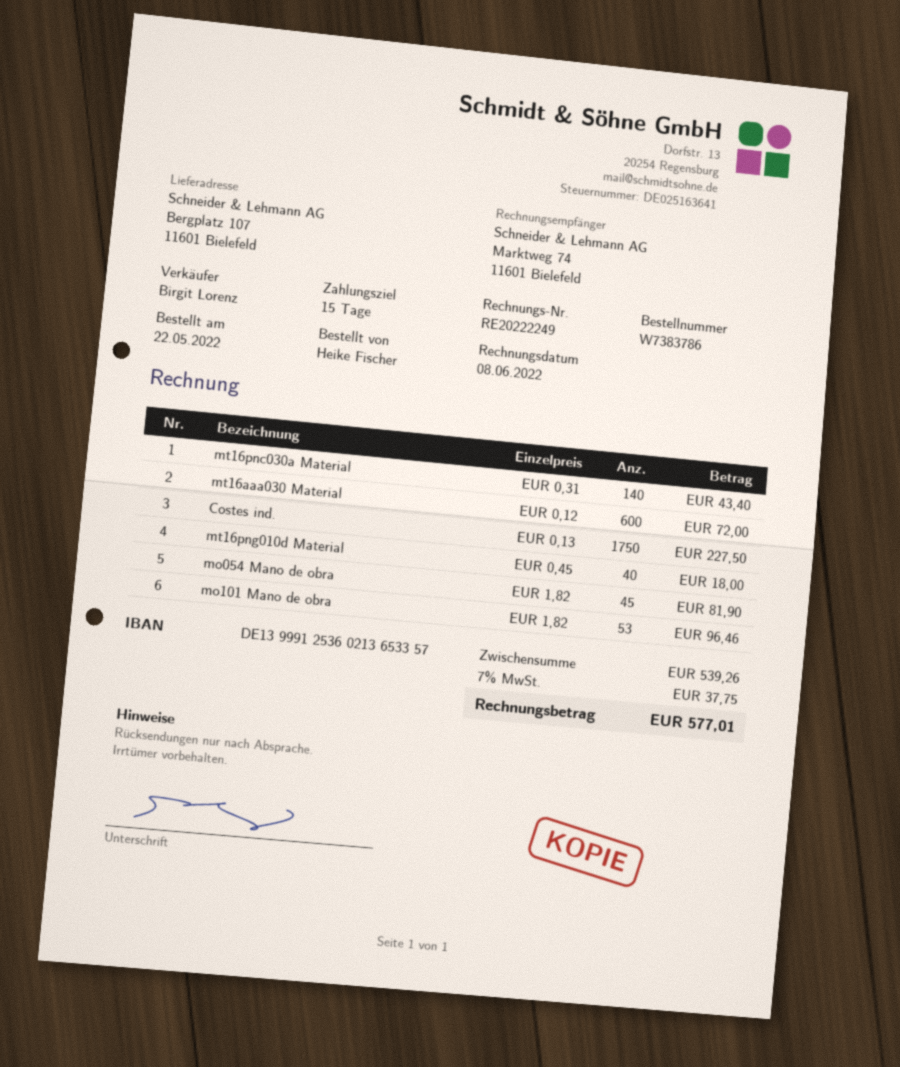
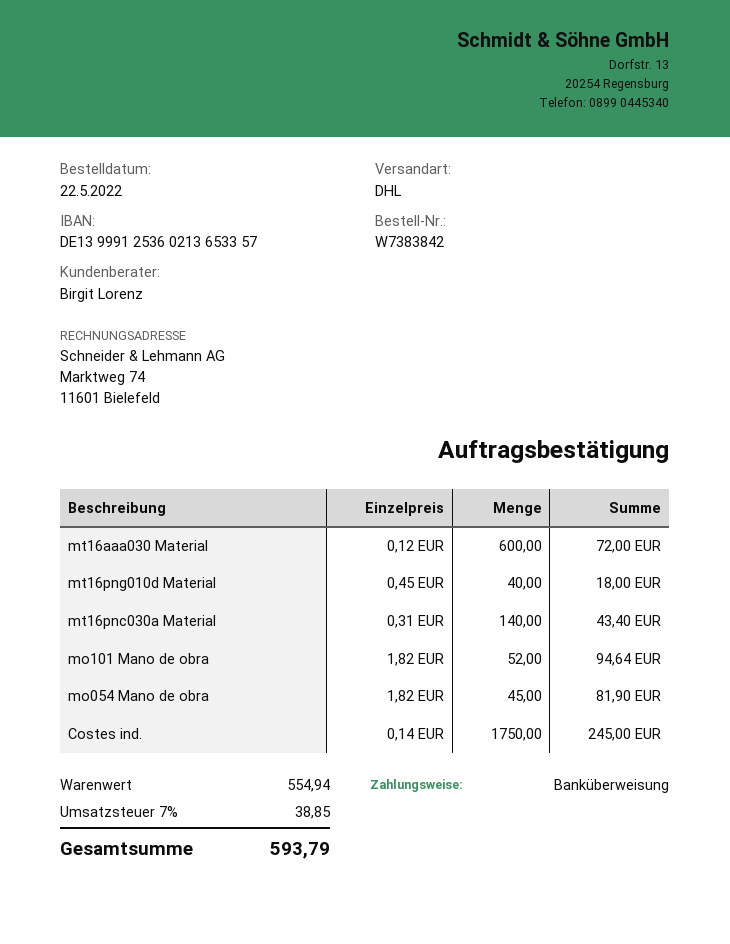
order number: W7383786 -> W7383842
Costes ind.: 1750 x 0.13 = 227.50 -> 1750 x 0.14 = 245.00
mo101 Mano de obra: 53 x 1.82 = 96.46 -> 52 x 1.82 = 94.64
subtotal: 539.26 -> 554.94
tax: 7% = 37.75 -> 7% = 38.85
total: 577.01 -> 593.79

